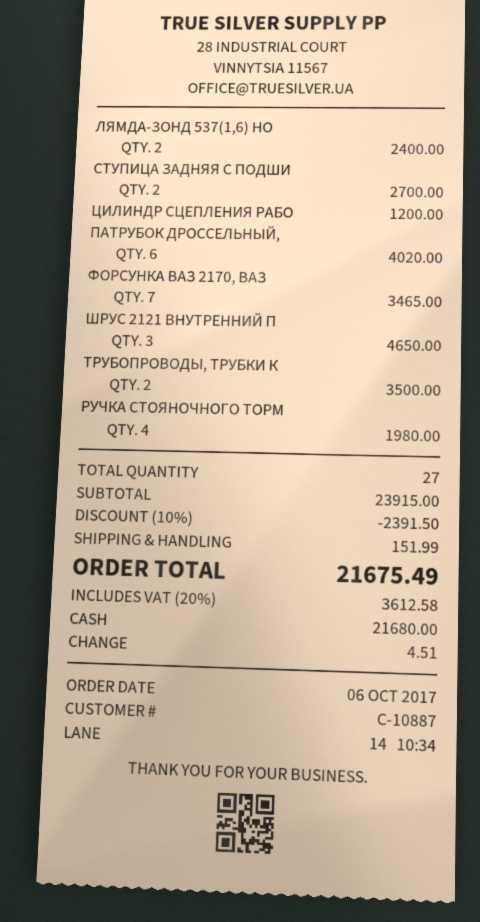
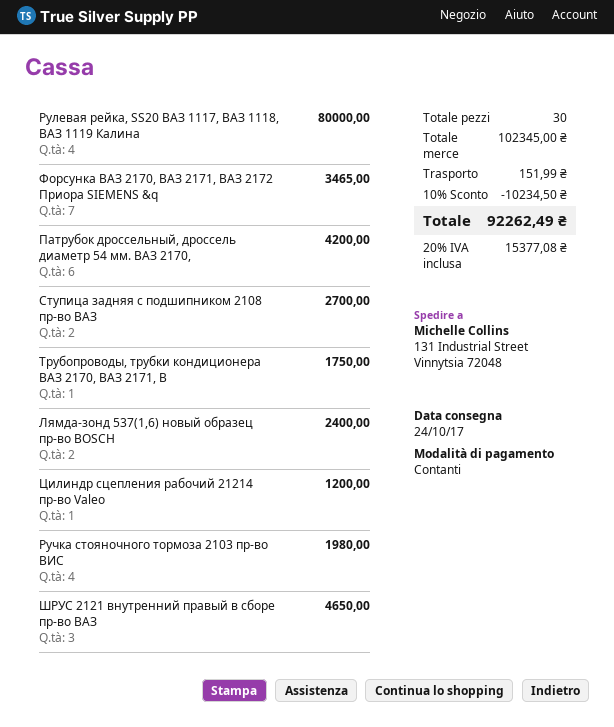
ПАТРУБОК ДРОССЕЛЬНЫЙ,: 6 for 4020.00 -> 6 for 4200.00
ТРУБОПРОВОДЫ, ТРУБКИ К: 2 for 3500.00 -> 1 for 1750.00
Рулевая рейка, SS20 ВАЗ 1117, ВАЗ 1118, ВАЗ 1119 Калина: none -> 4 for 80000.00
total quantity: 27 -> 30
subtotal: 23915.00 -> 102345.00
discount: 10% = 2391.50 -> 10% = 10234.50
tax: 20% = 3612.58 -> 20% = 15377.08
total: 21675.49 -> 92262.49

